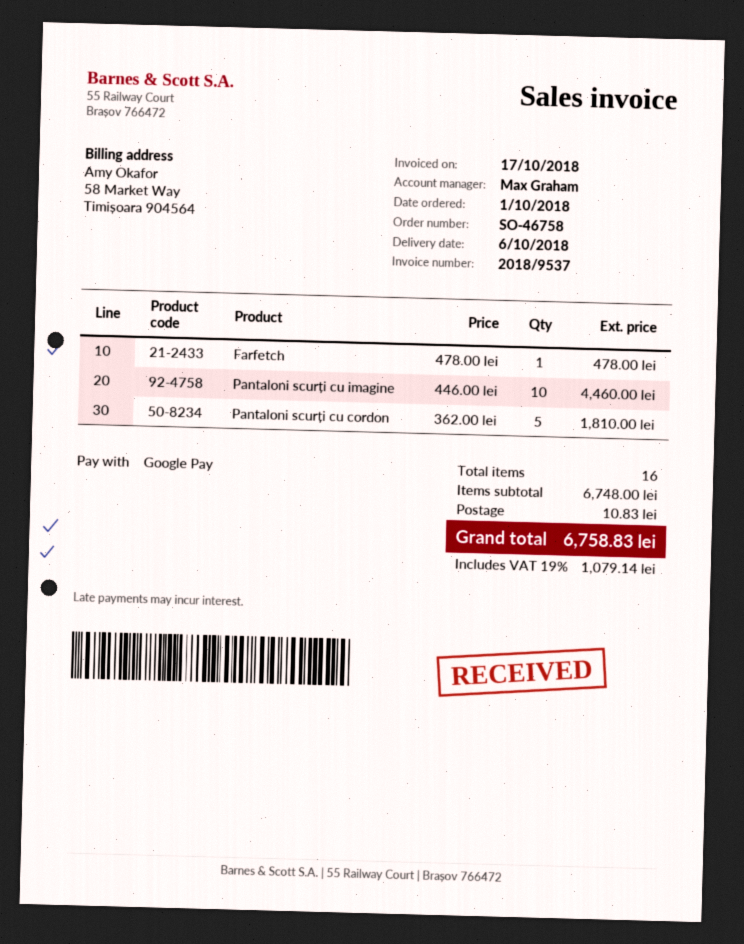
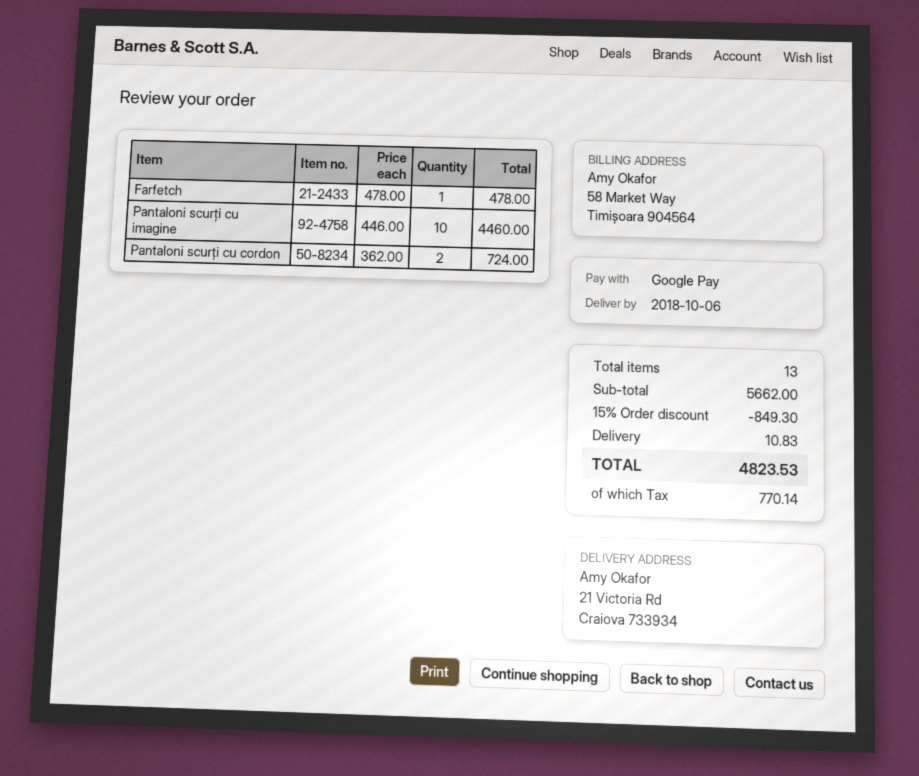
Pantaloni scurți cu cordon: 5 x 362.00 = 1810.00 -> 2 x 362.00 = 724.00
total quantity: 16 -> 13
subtotal: 6748.00 -> 5662.00
discount: none -> 15% = 849.30
tax: 1079.14 -> 770.14
total: 6758.83 -> 4823.53

